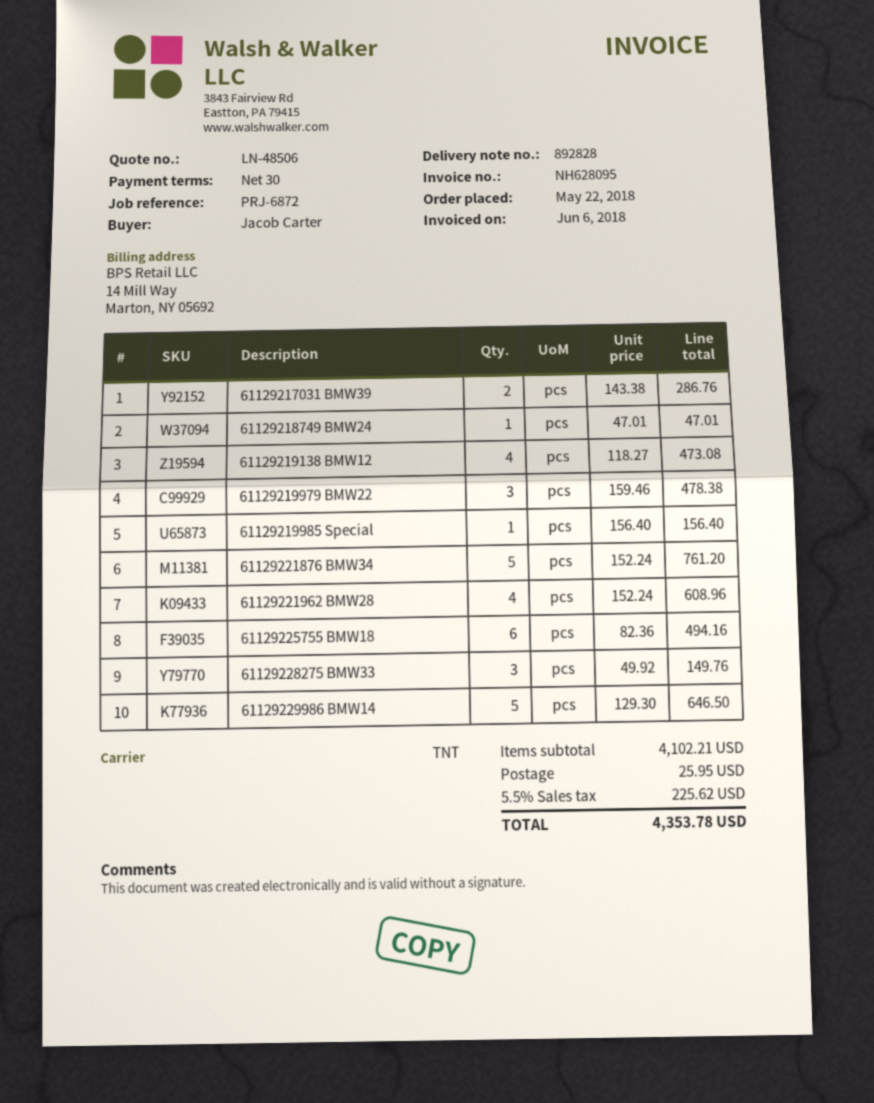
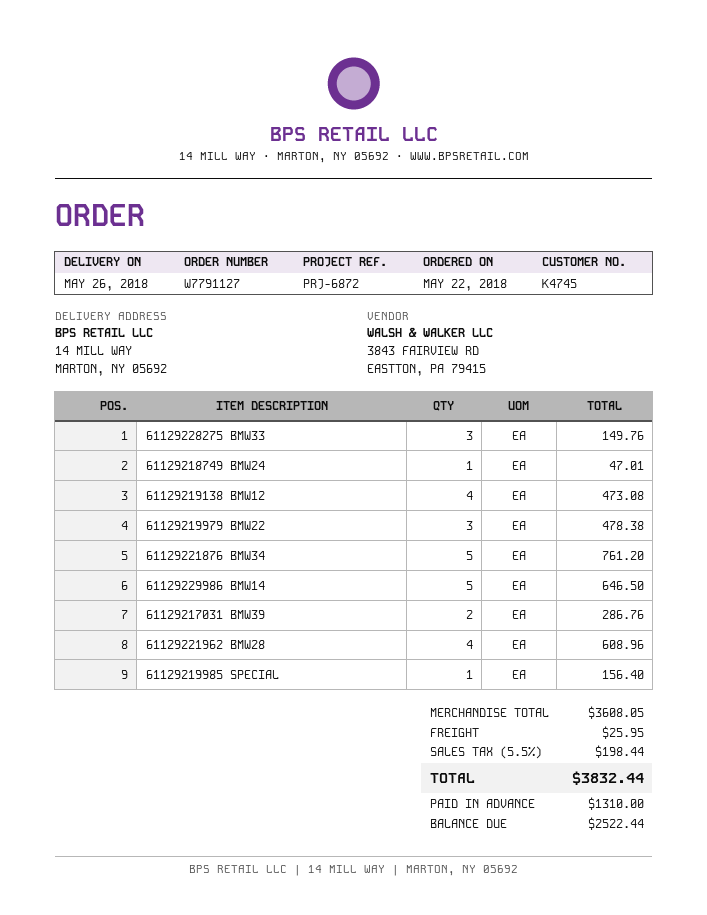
61129225755 BMW18: 6 for 494.16 -> none
subtotal: 4102.21 -> 3608.05
tax: 5.5% = 225.62 -> 5.5% = 198.44
total: 4353.78 -> 3832.44

